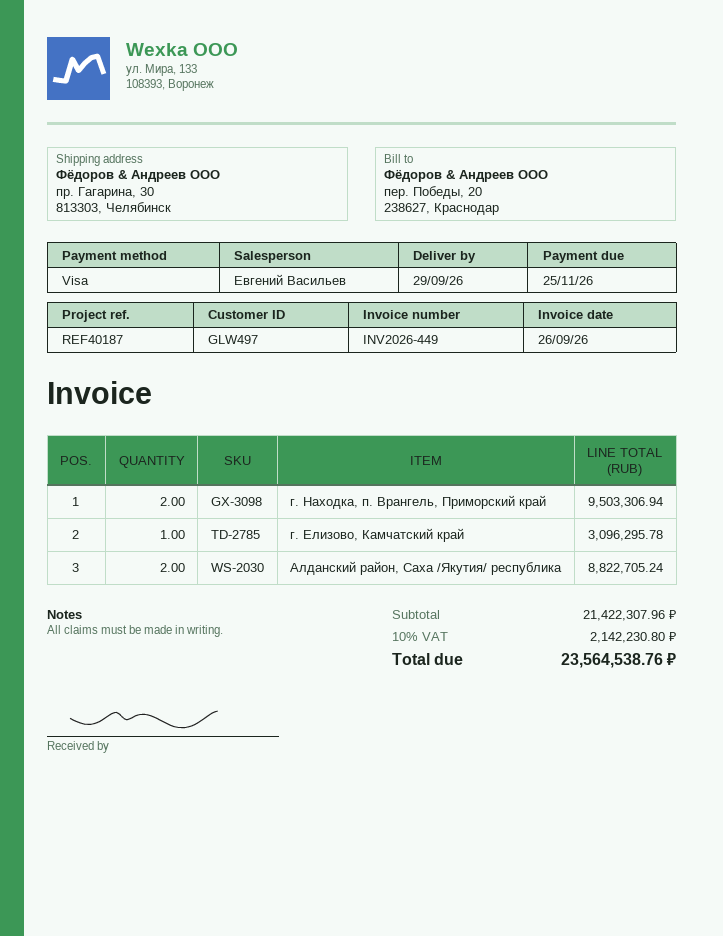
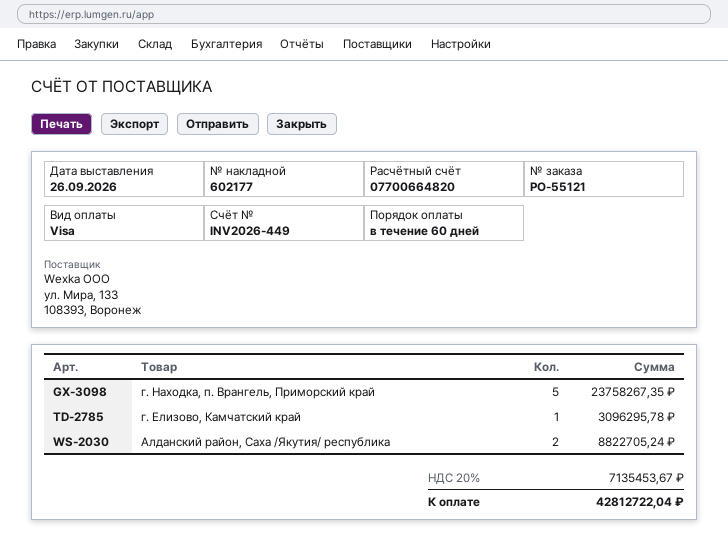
г. Находка, п. Врангель, Приморский край: 2 for 9503306.94 -> 5 for 23758267.35
tax: 10% = 2142230.80 -> 20% = 7135453.67
total: 23564538.76 -> 42812722.04

